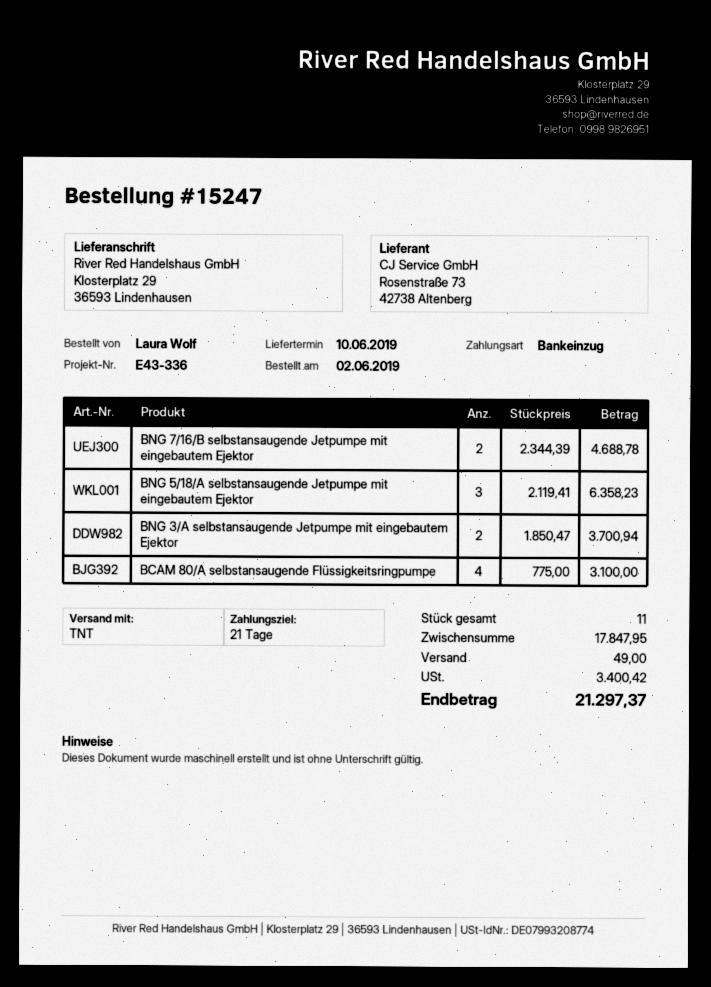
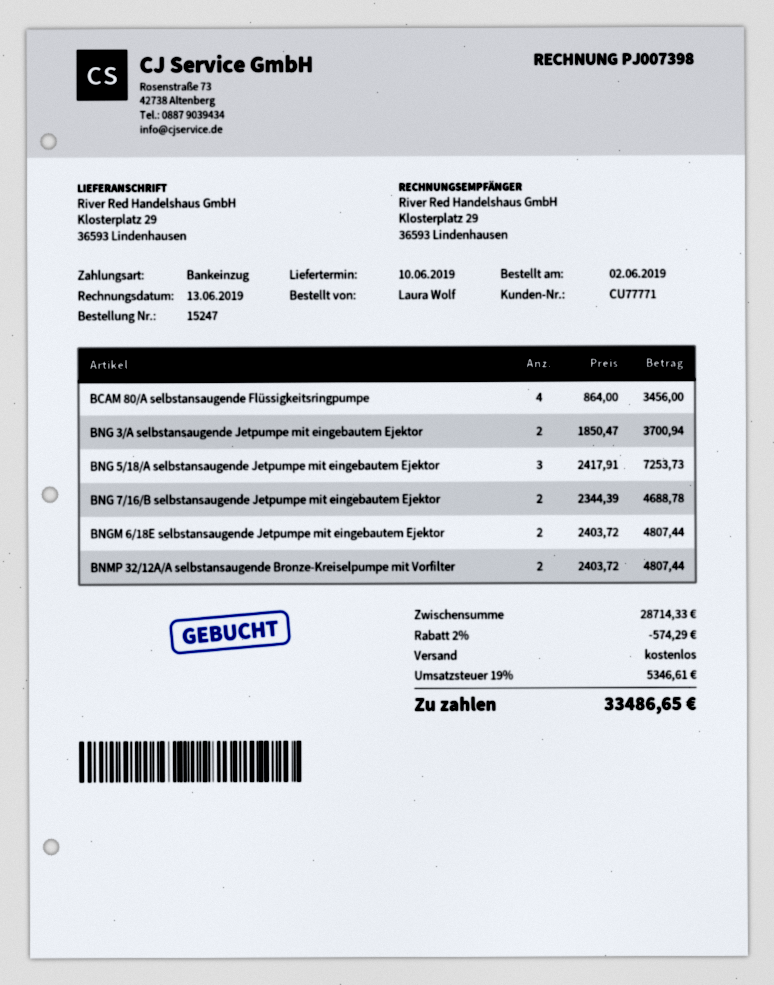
BNG 5/18/A selbstansaugende Jetpumpe mit eingebautem Ejektor: 3 x 2119.41 = 6358.23 -> 3 x 2417.91 = 7253.73
BCAM 80/A selbstansaugende Flüssigkeitsringpumpe: 4 x 775.00 = 3100.00 -> 4 x 864.00 = 3456.00
BNGM 6/18E selbstansaugende Jetpumpe mit eingebautem Ejektor: none -> 2 x 2403.72 = 4807.44
BNMP 32/12A/A selbstansaugende Bronze-Kreiselpumpe mit Vorfilter: none -> 2 x 2403.72 = 4807.44
subtotal: 17847.95 -> 28714.33
discount: none -> 2% = 574.29
shipping: 49.00 -> 0.00
tax: 3400.42 -> 5346.61
total: 21297.37 -> 33486.65

